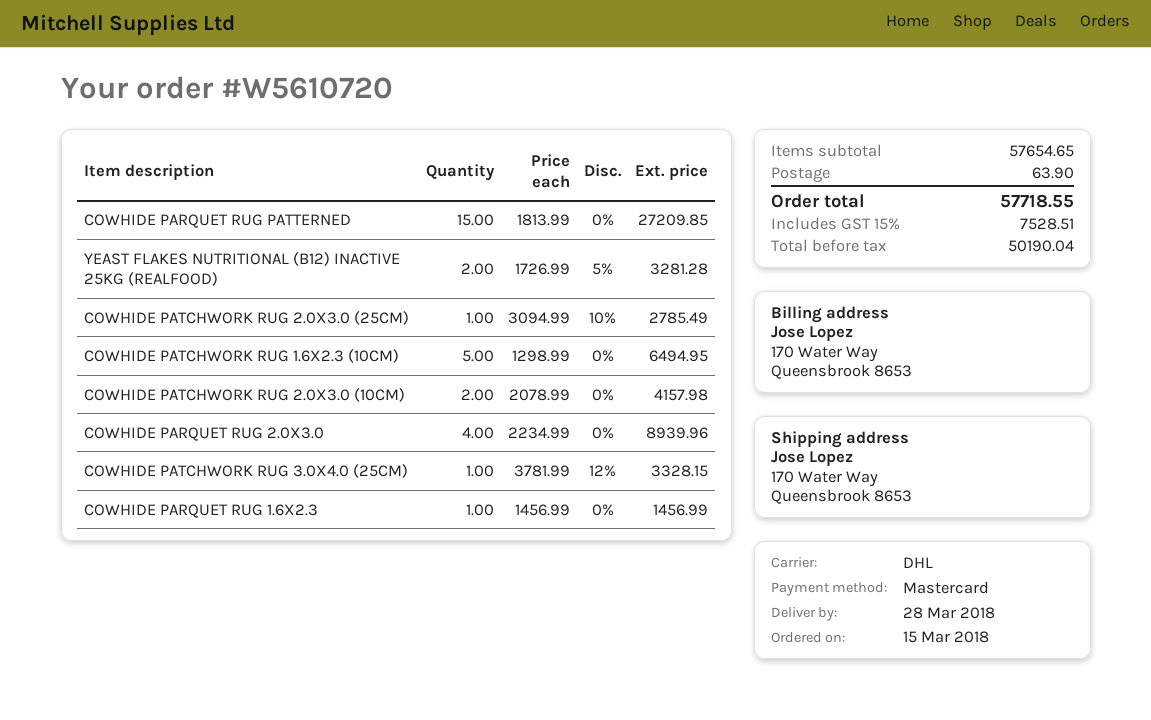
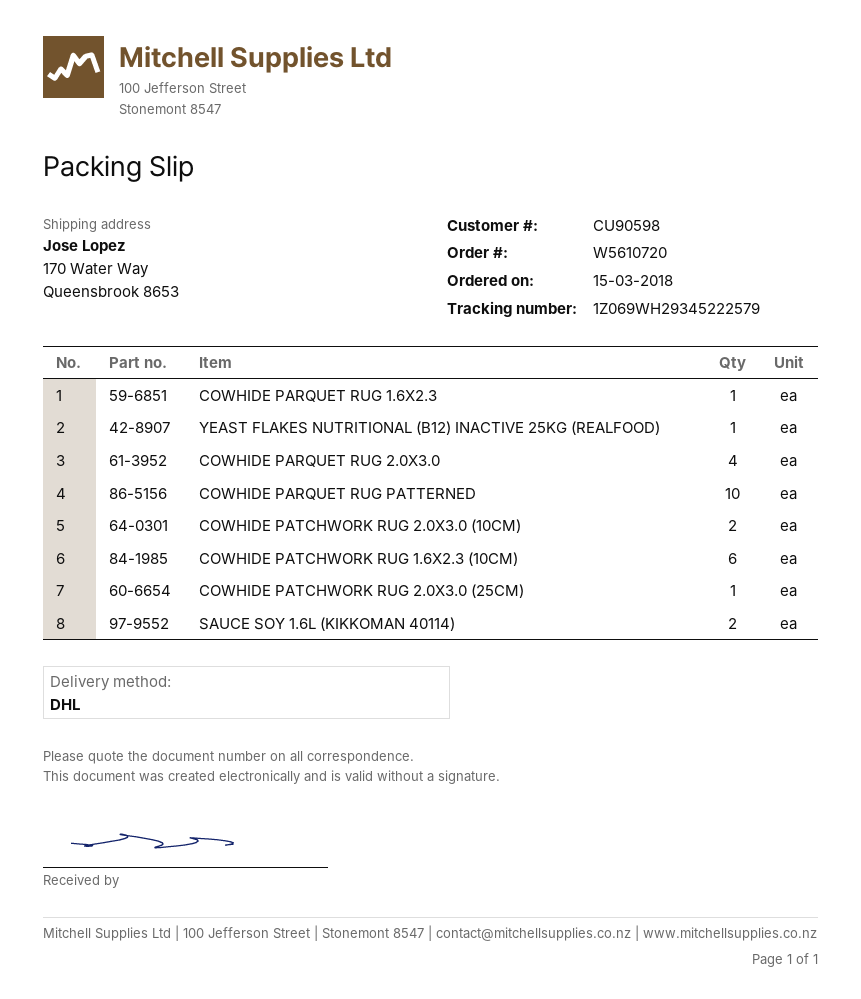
COWHIDE PARQUET RUG PATTERNED: 15 -> 10
YEAST FLAKES NUTRITIONAL (B12) INACTIVE 25KG (REALFOOD): 2 -> 1
COWHIDE PATCHWORK RUG 1.6X2.3 (10CM): 5 -> 6
COWHIDE PATCHWORK RUG 3.0X4.0 (25CM): 1 -> none
SAUCE SOY 1.6L (KIKKOMAN 40114): none -> 2

